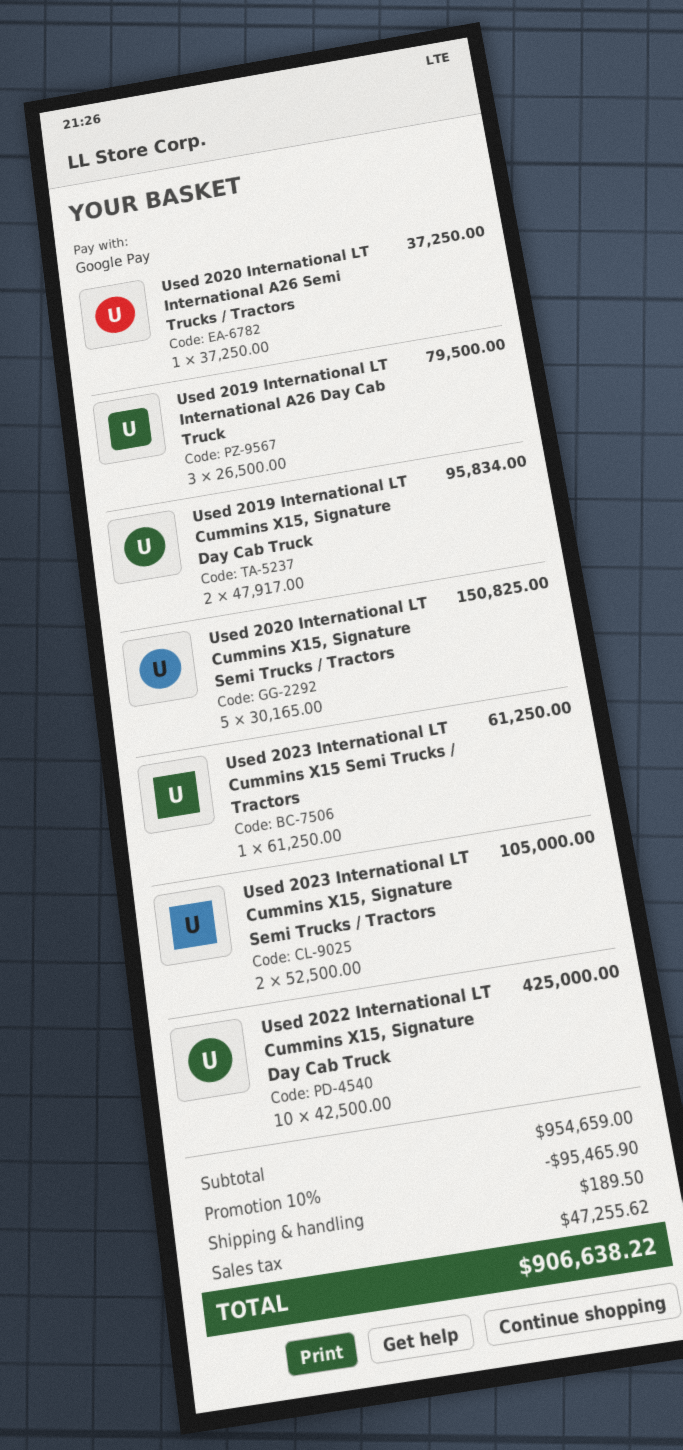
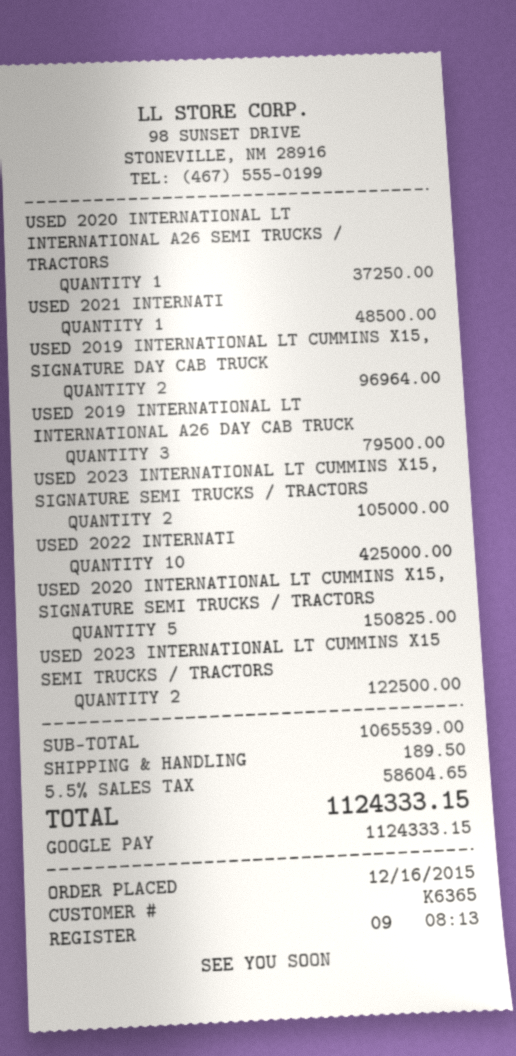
Used 2019 International LT Cummins X15, Signature Day Cab Truck: 2 for 95834.00 -> 2 for 96964.00
Used 2023 International LT Cummins X15 Semi Trucks / Tractors: 1 for 61250.00 -> 2 for 122500.00
USED 2021 INTERNATI: none -> 1 for 48500.00
subtotal: 954659.00 -> 1065539.00
discount: 10% = 95465.90 -> none
tax: 47255.62 -> 58604.65
total: 906638.22 -> 1124333.15

